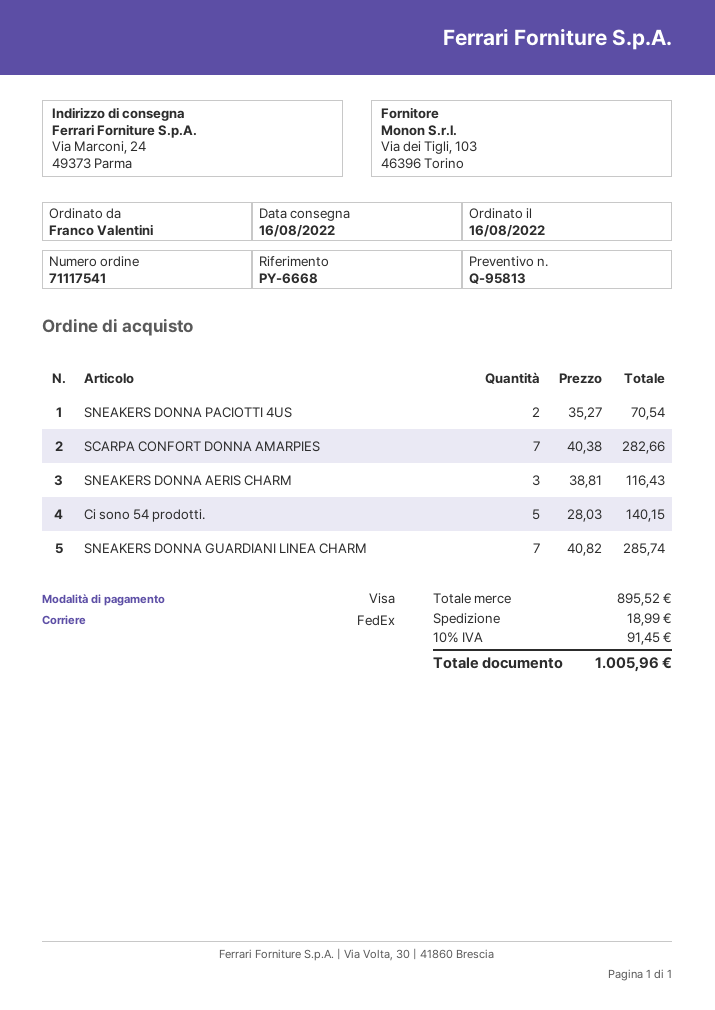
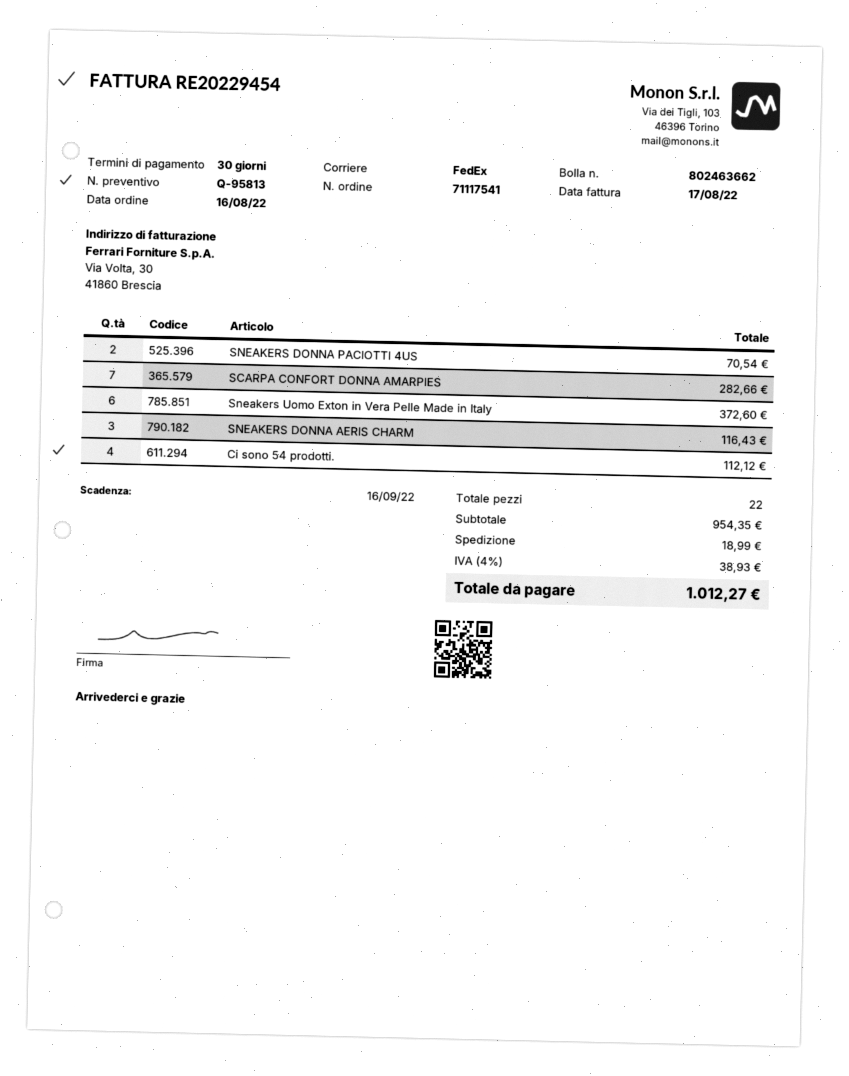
Ci sono 54 prodotti.: 5 for 140.15 -> 4 for 112.12
SNEAKERS DONNA GUARDIANI LINEA CHARM: 7 for 285.74 -> none
Sneakers Uomo Exton in Vera Pelle Made in Italy: none -> 6 for 372.60
subtotal: 895.52 -> 954.35
tax: 10% = 91.45 -> 4% = 38.93
total: 1005.96 -> 1012.27

